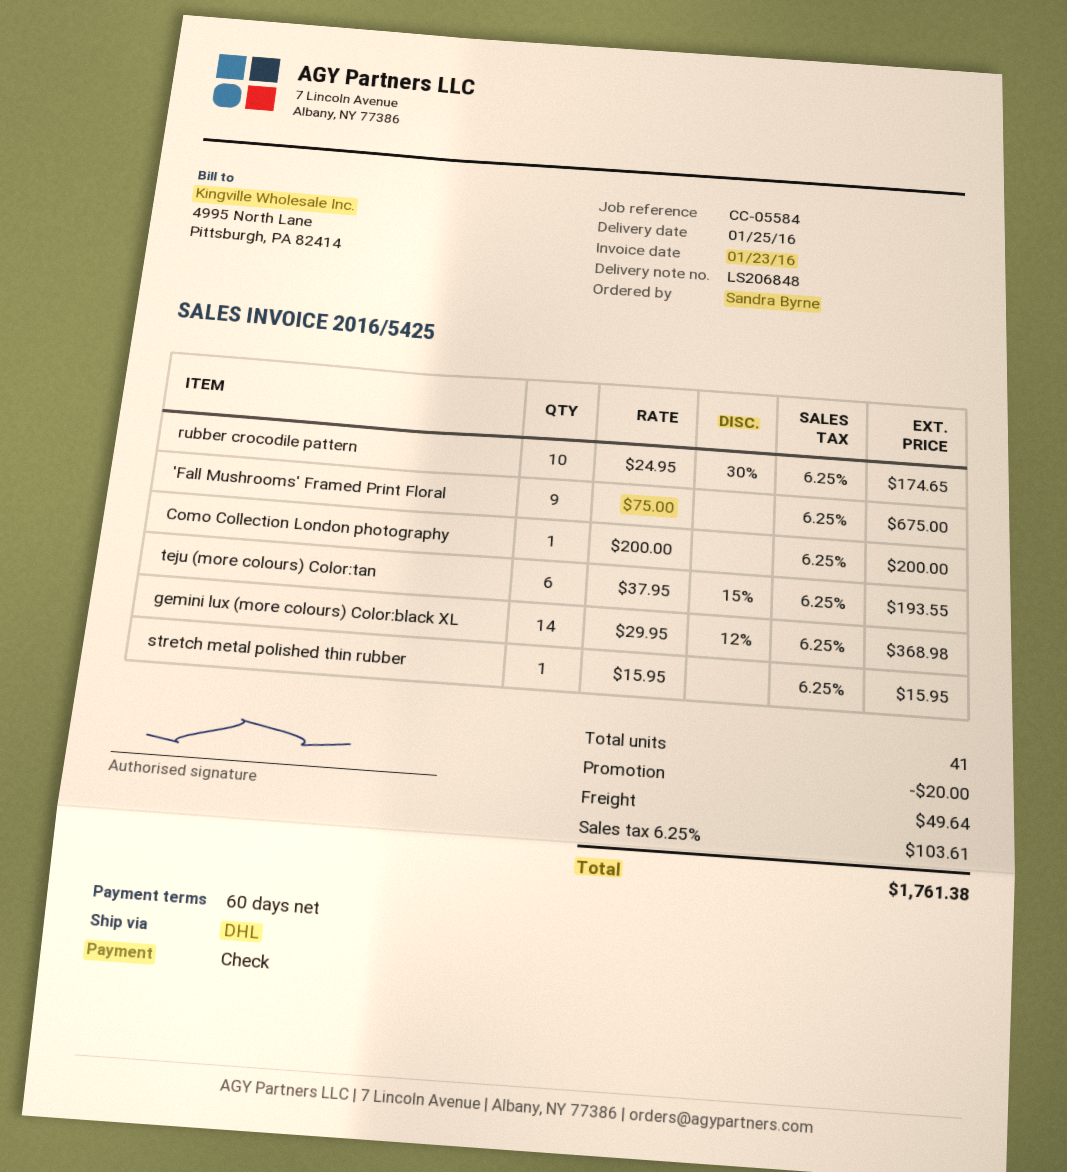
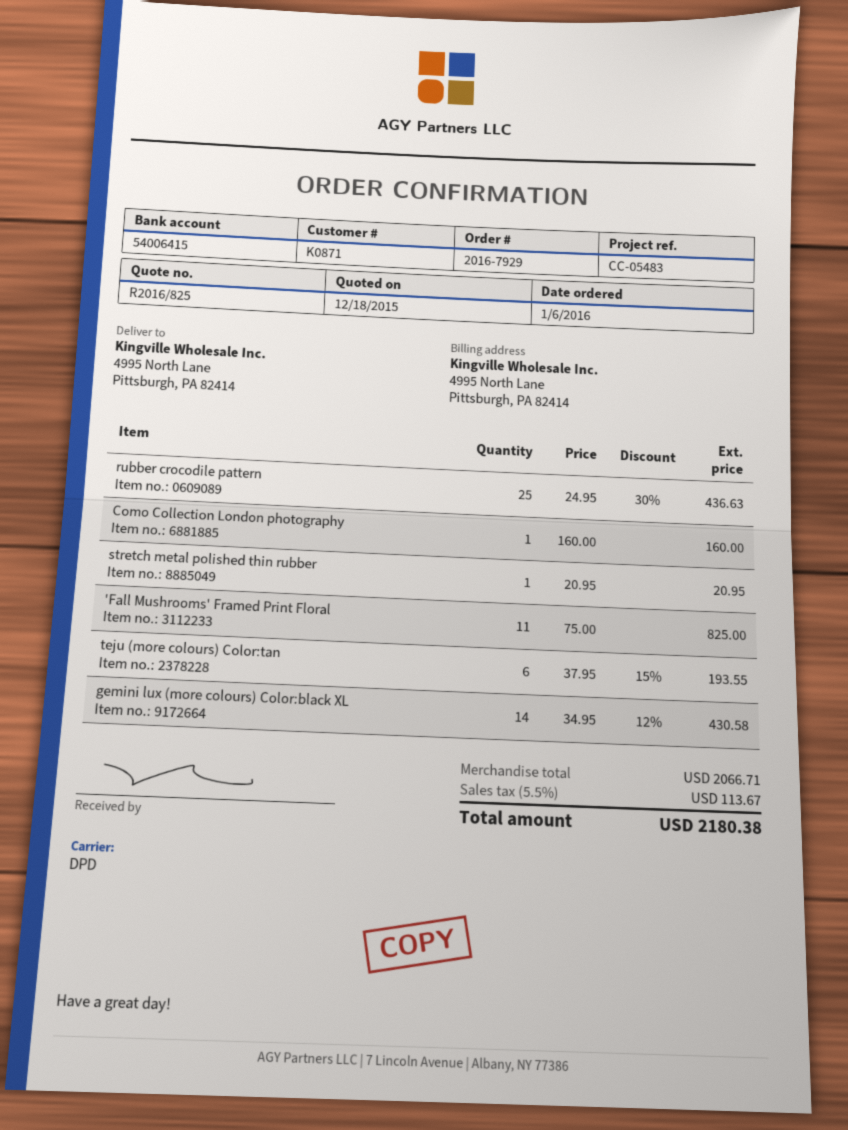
reference: CC-05584 -> CC-05483
shipping method: DHL -> DPD
rubber crocodile pattern: 10 x 24.95 - 30% = 174.65 -> 25 x 24.95 - 30% = 436.63
'Fall Mushrooms' Framed Print Floral: 9 x 75.00 = 675.00 -> 11 x 75.00 = 825.00
Como Collection London photography: 1 x 200.00 = 200.00 -> 1 x 160.00 = 160.00
gemini lux (more colours) Color:black XL: 14 x 29.95 - 12% = 368.98 -> 14 x 34.95 - 12% = 430.58
stretch metal polished thin rubber: 1 x 15.95 = 15.95 -> 1 x 20.95 = 20.95
discount: 20.00 -> none
shipping: 49.64 -> none
tax: 6.25% = 103.61 -> 5.5% = 113.67
total: 1761.38 -> 2180.38

